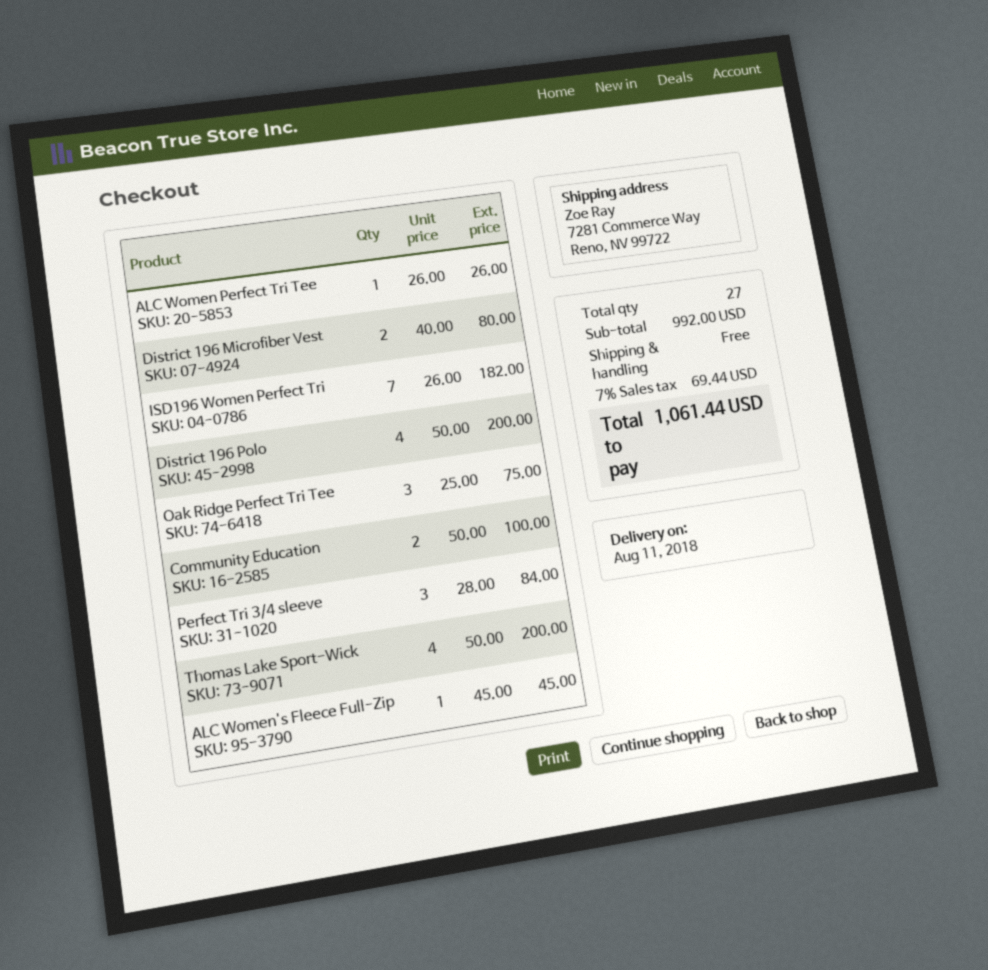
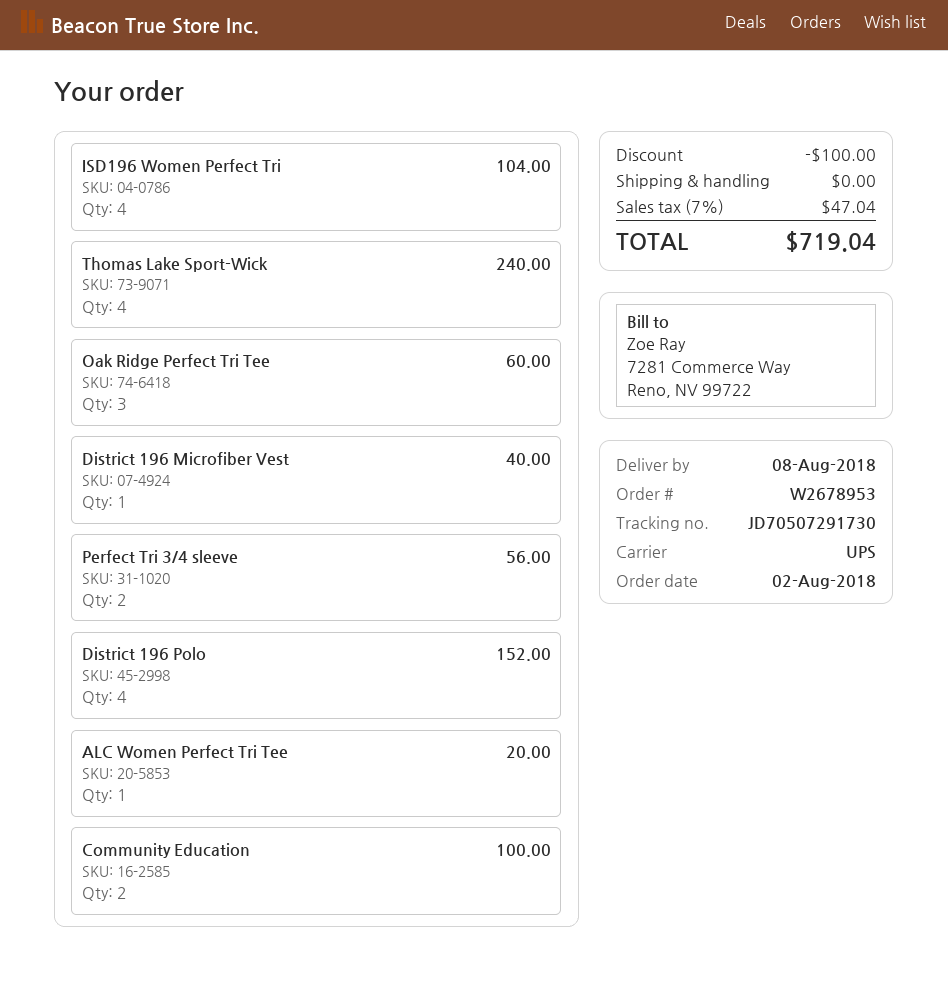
delivery date: 2018-08-11 -> 2018-08-08
ALC Women Perfect Tri Tee: 1 for 26.00 -> 1 for 20.00
District 196 Microfiber Vest: 2 for 80.00 -> 1 for 40.00
ISD196 Women Perfect Tri: 7 for 182.00 -> 4 for 104.00
District 196 Polo: 4 for 200.00 -> 4 for 152.00
Oak Ridge Perfect Tri Tee: 3 for 75.00 -> 3 for 60.00
Perfect Tri 3/4 sleeve: 3 for 84.00 -> 2 for 56.00
Thomas Lake Sport-Wick: 4 for 200.00 -> 4 for 240.00
ALC Women's Fleece Full-Zip: 1 for 45.00 -> none
discount: none -> 100.00
tax: 7% = 69.44 -> 7% = 47.04
total: 1061.44 -> 719.04

